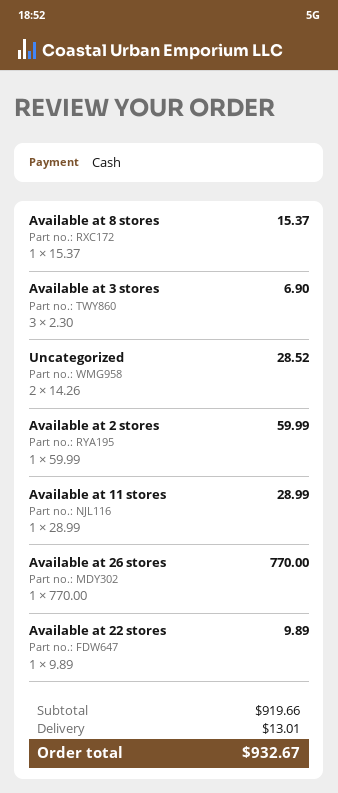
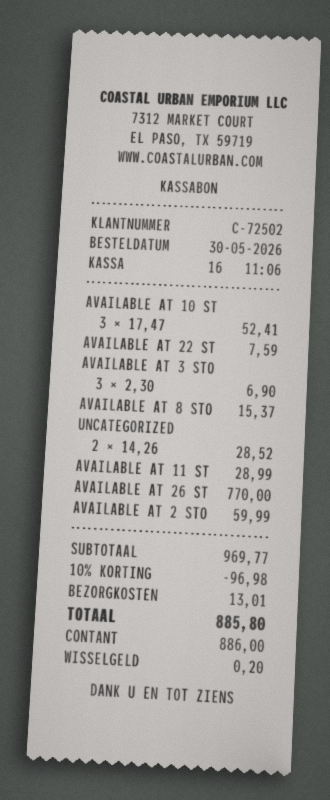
Available at 22 stores: 1 x 9.89 = 9.89 -> 1 x 7.59 = 7.59
AVAILABLE AT 10 ST: none -> 3 x 17.47 = 52.41
subtotal: 919.66 -> 969.77
discount: none -> 10% = 96.98
total: 932.67 -> 885.80

